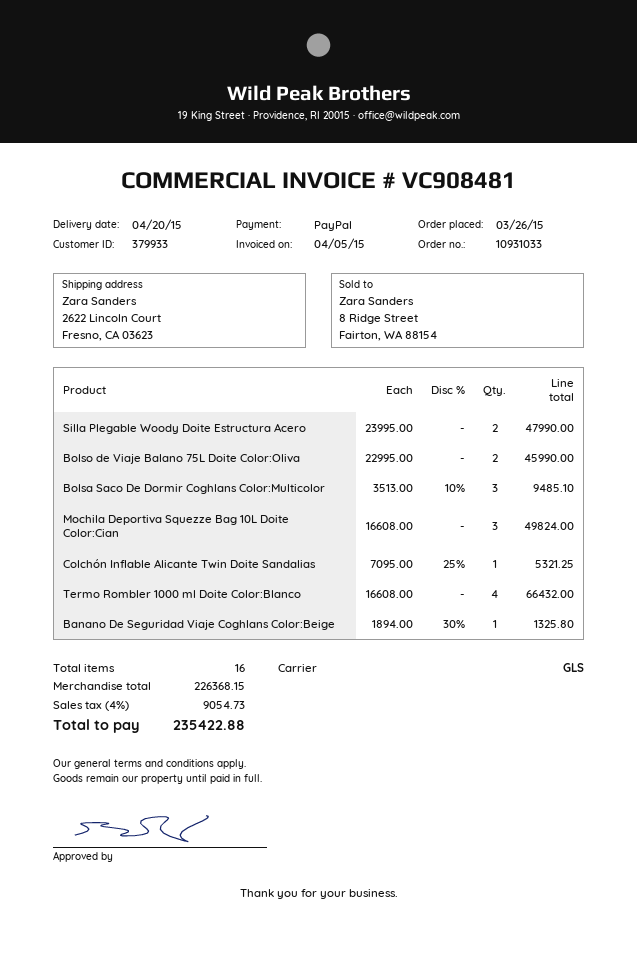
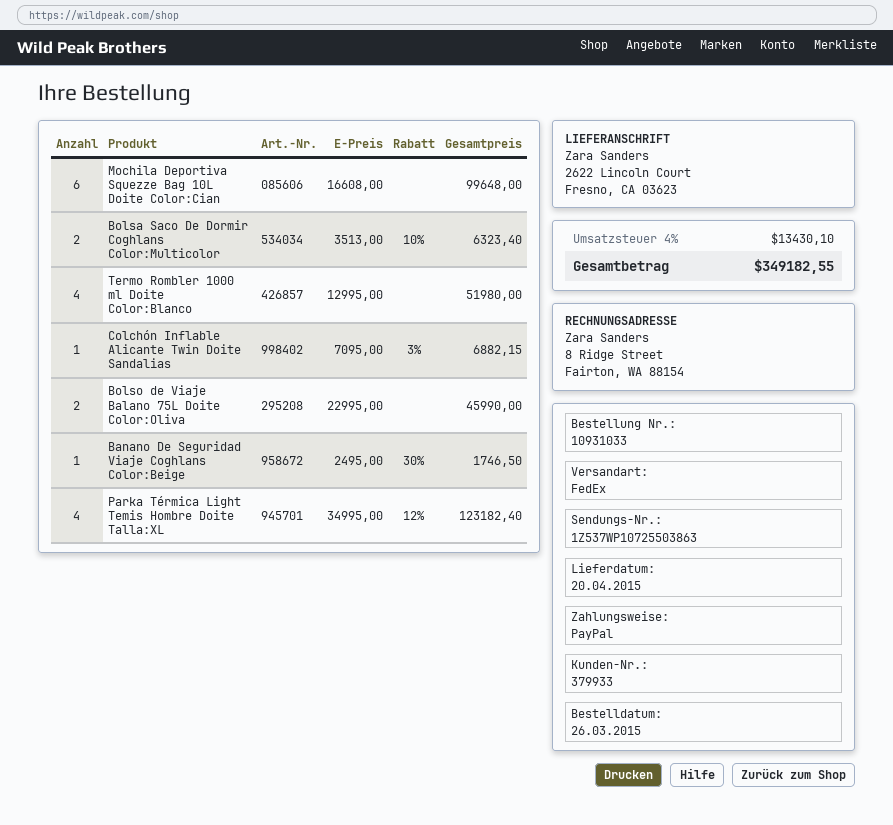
shipping method: GLS -> FedEx
Silla Plegable Woody Doite Estructura Acero: 2 x 23995.00 = 47990.00 -> none
Bolsa Saco De Dormir Coghlans Color:Multicolor: 3 x 3513.00 - 10% = 9485.10 -> 2 x 3513.00 - 10% = 6323.40
Mochila Deportiva Squezze Bag 10L Doite Color:Cian: 3 x 16608.00 = 49824.00 -> 6 x 16608.00 = 99648.00
Colchón Inflable Alicante Twin Doite Sandalias: 1 x 7095.00 - 25% = 5321.25 -> 1 x 7095.00 - 3% = 6882.15
Termo Rombler 1000 ml Doite Color:Blanco: 4 x 16608.00 = 66432.00 -> 4 x 12995.00 = 51980.00
Banano De Seguridad Viaje Coghlans Color:Beige: 1 x 1894.00 - 30% = 1325.80 -> 1 x 2495.00 - 30% = 1746.50
Parka Térmica Light Temis Hombre Doite Talla:XL: none -> 4 x 34995.00 - 12% = 123182.40
tax: 4% = 9054.73 -> 4% = 13430.10
total: 235422.88 -> 349182.55

